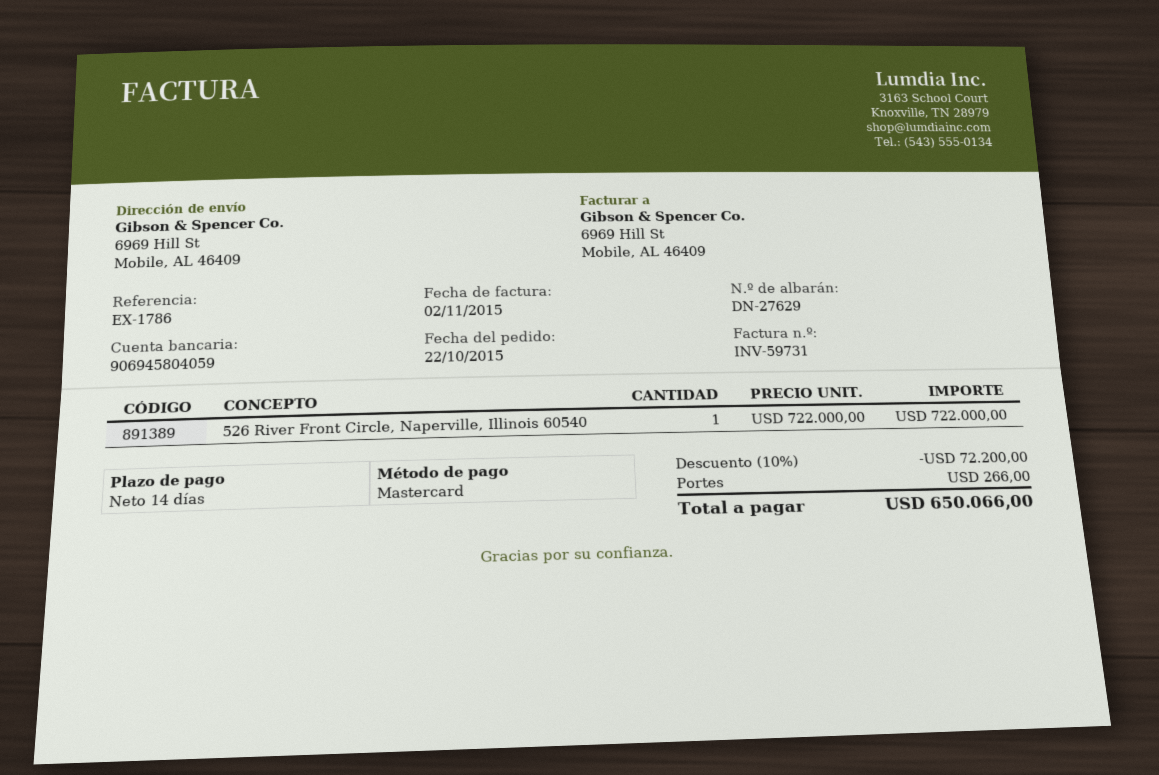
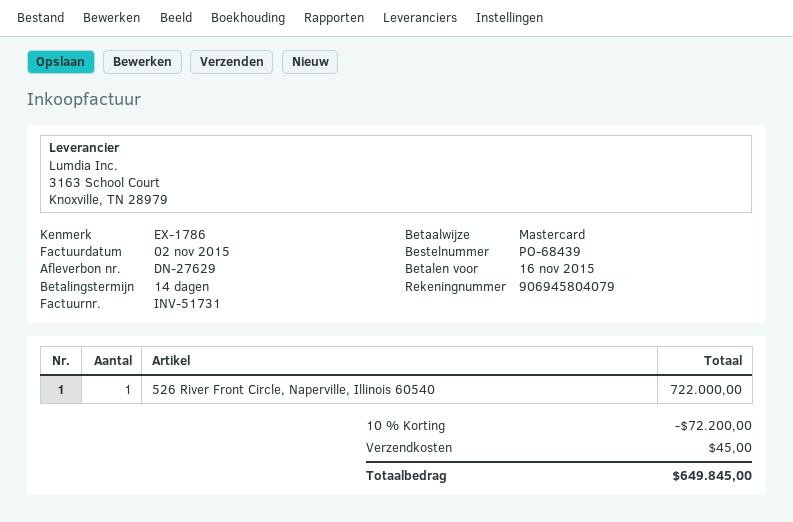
invoice number: INV-59731 -> INV-51731
bank account: 906945804059 -> 906945804079
shipping: 266.00 -> 45.00
total: 650066.00 -> 649845.00

